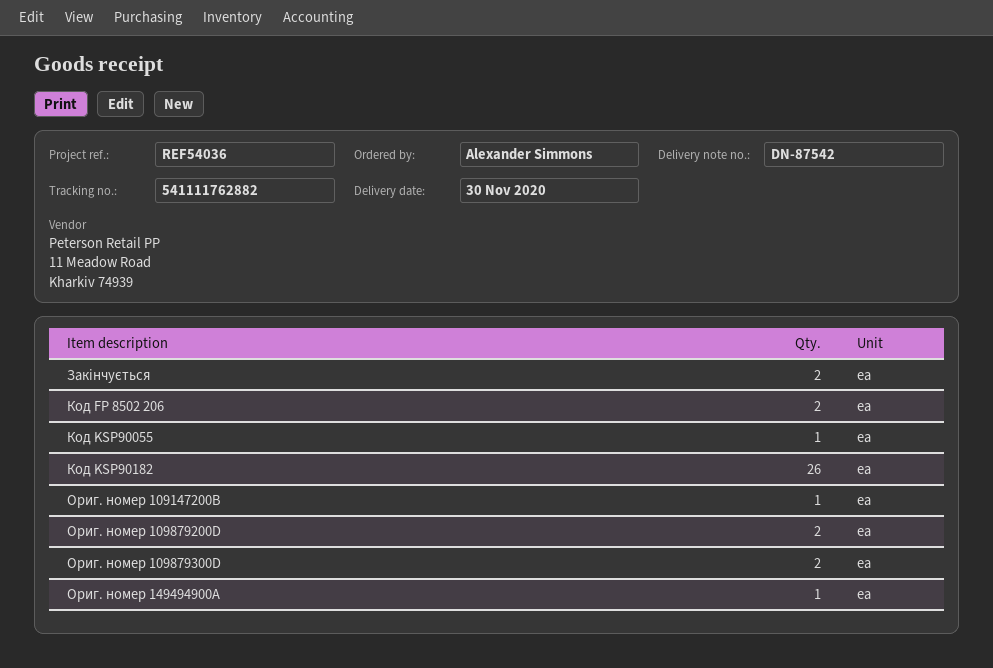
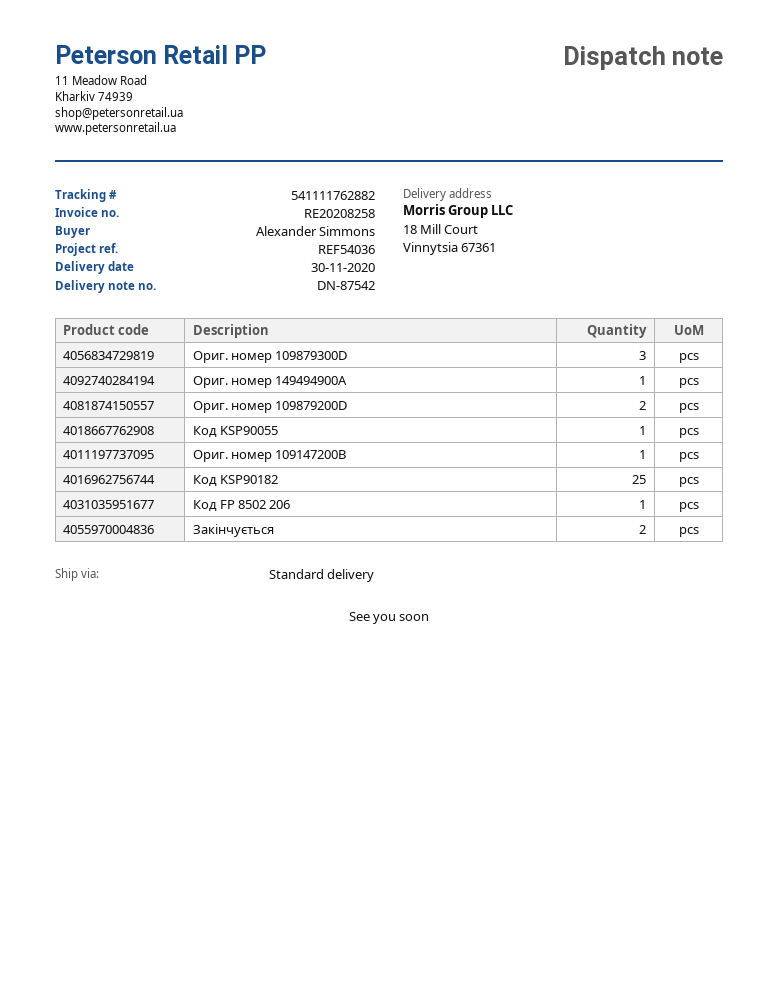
Код FP 8502 206: 2 -> 1
Код KSP90182: 26 -> 25
Ориг. номер 109879300D: 2 -> 3

